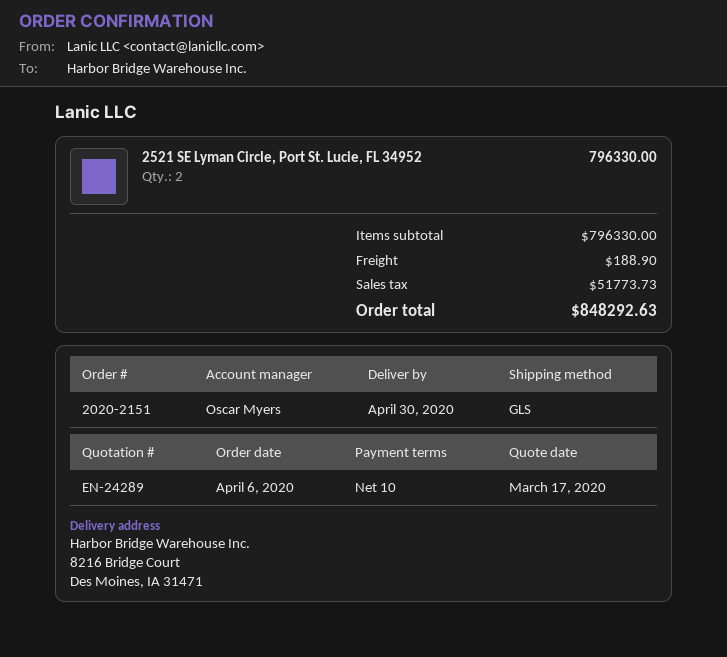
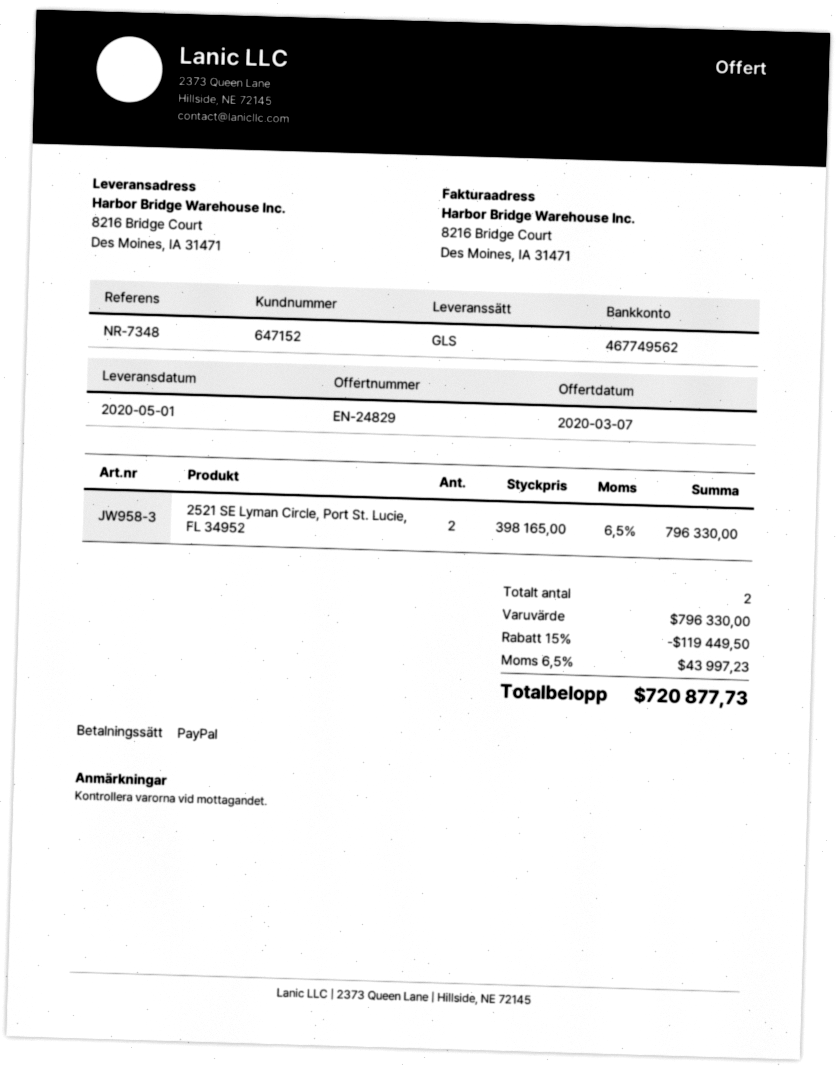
quote number: EN-24289 -> EN-24829
quote date: 2020-03-17 -> 2020-03-07
delivery date: 2020-04-30 -> 2020-05-01
discount: none -> 15% = 119449.50
shipping: 188.90 -> none
tax: 51773.73 -> 43997.23
total: 848292.63 -> 720877.73

